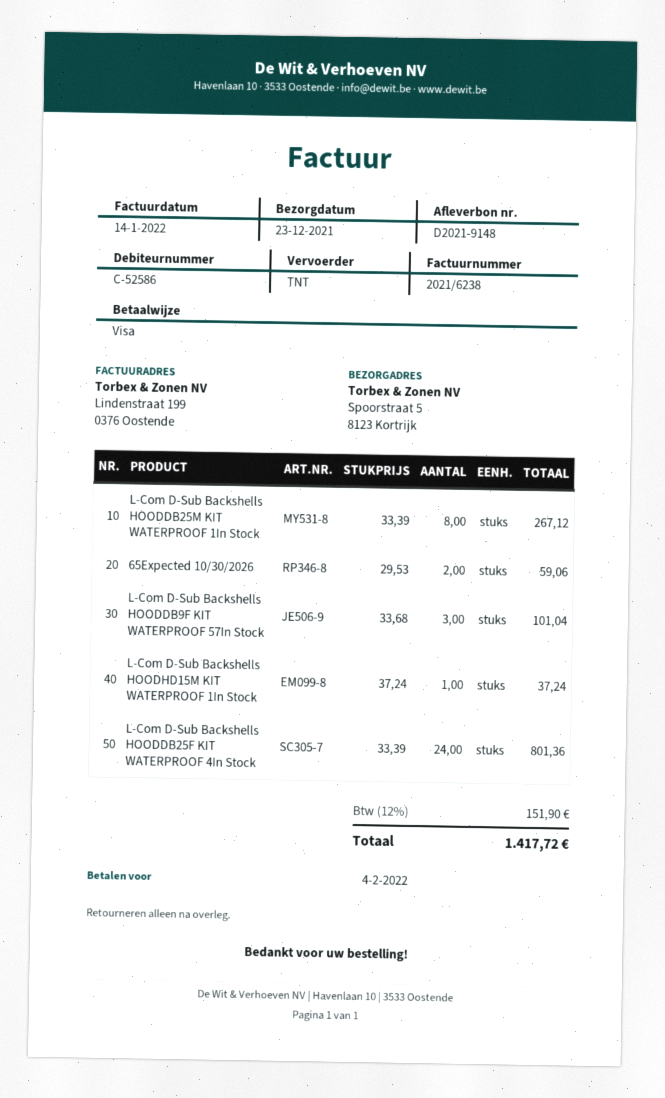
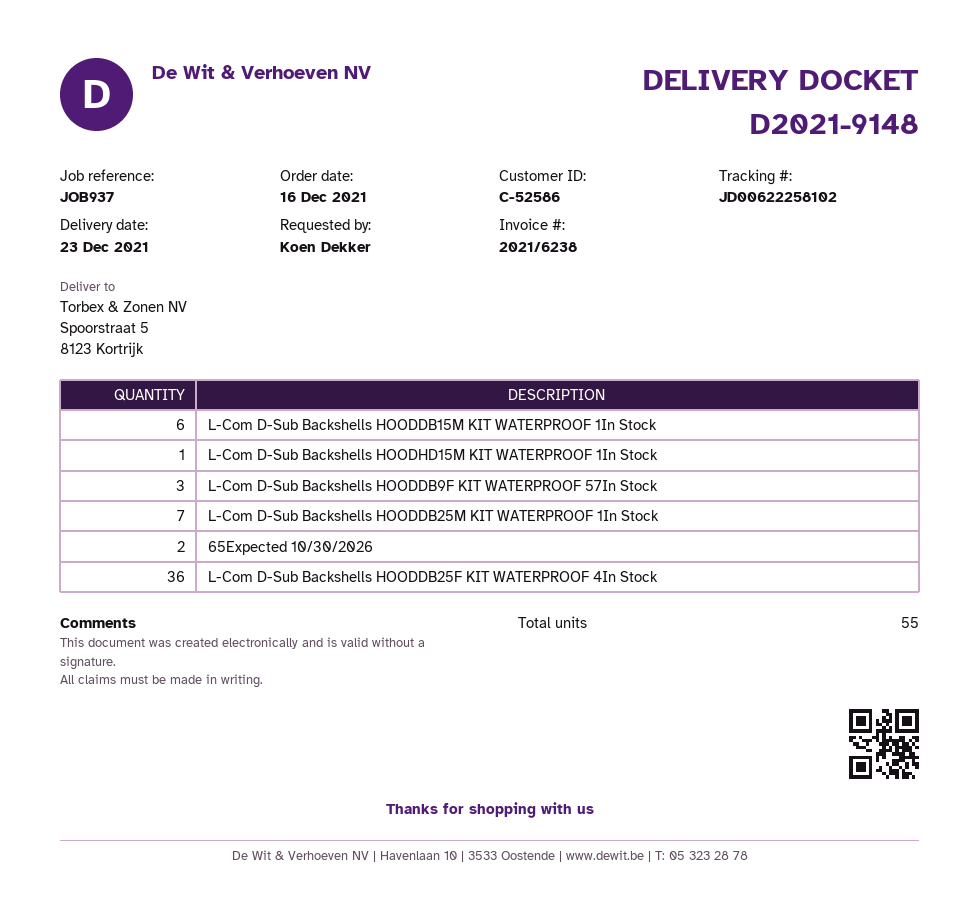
L-Com D-Sub Backshells HOODDB25M KIT WATERPROOF 1In Stock: 8 -> 7
L-Com D-Sub Backshells HOODDB25F KIT WATERPROOF 4In Stock: 24 -> 36
L-Com D-Sub Backshells HOODDB15M KIT WATERPROOF 1In Stock: none -> 6

